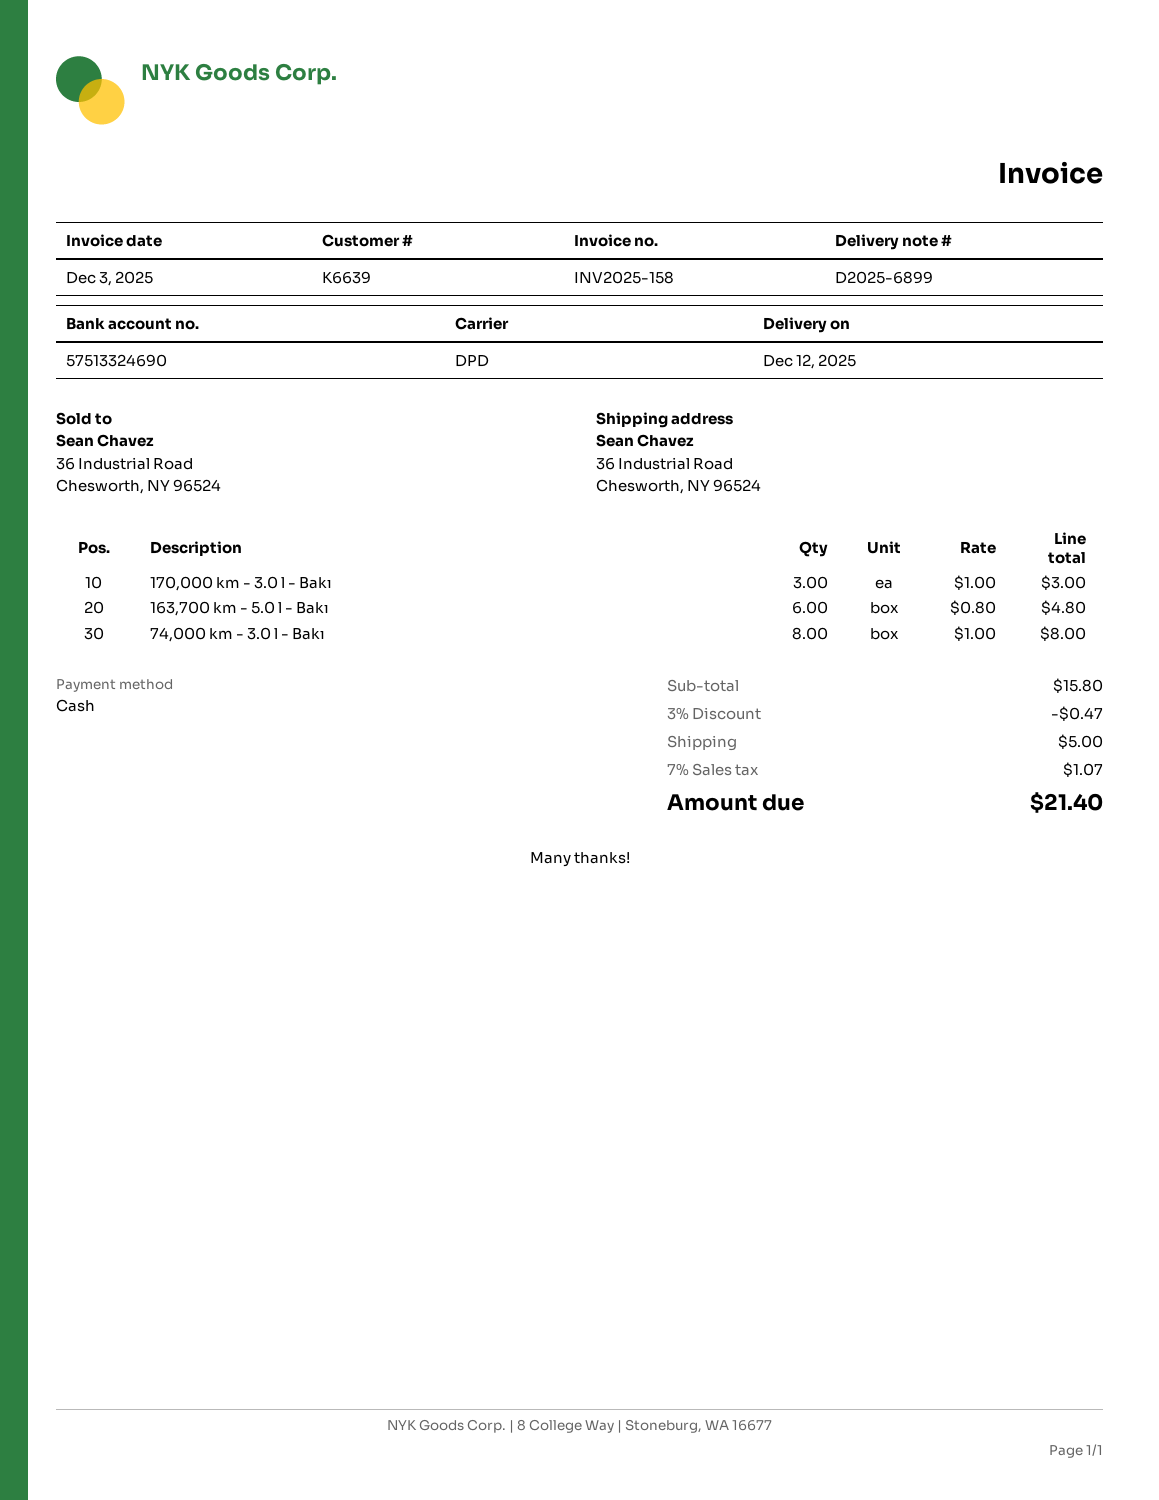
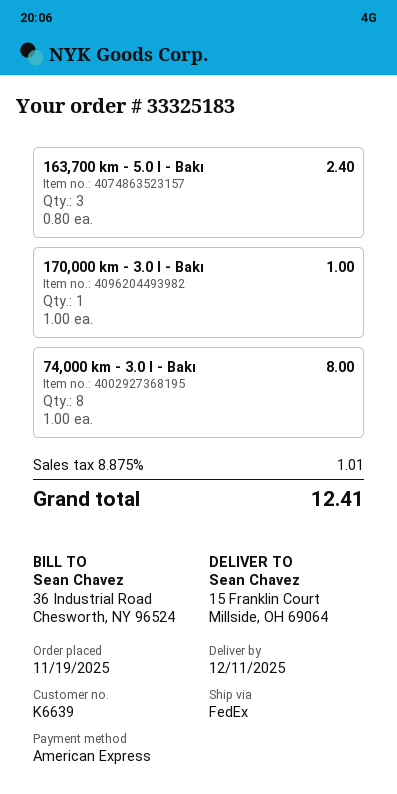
delivery date: 2025-12-12 -> 2025-12-11
payment method: cash -> American Express
shipping method: DPD -> FedEx
ship to: 36 Industrial Road, Chesworth, NY 96524 -> 15 Franklin Court, Millside, OH 69064
170,000 km - 3.0 l - Bakı: 3 x 1.00 = 3.00 -> 1 x 1.00 = 1.00
163,700 km - 5.0 l - Bakı: 6 x 0.80 = 4.80 -> 3 x 0.80 = 2.40
discount: 3% = 0.47 -> none
shipping: 5.00 -> none
tax: 7% = 1.07 -> 8.875% = 1.01
total: 21.40 -> 12.41

